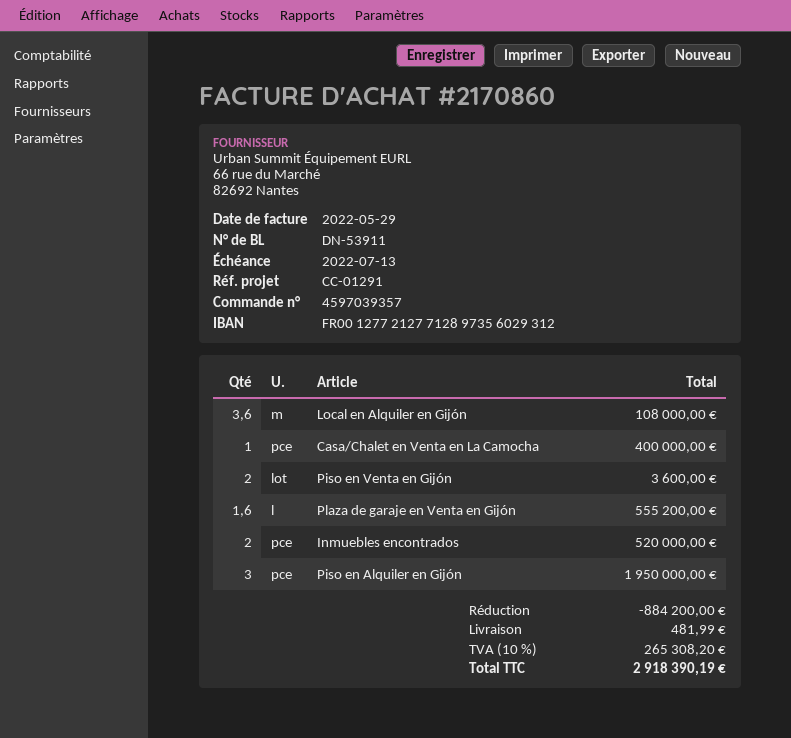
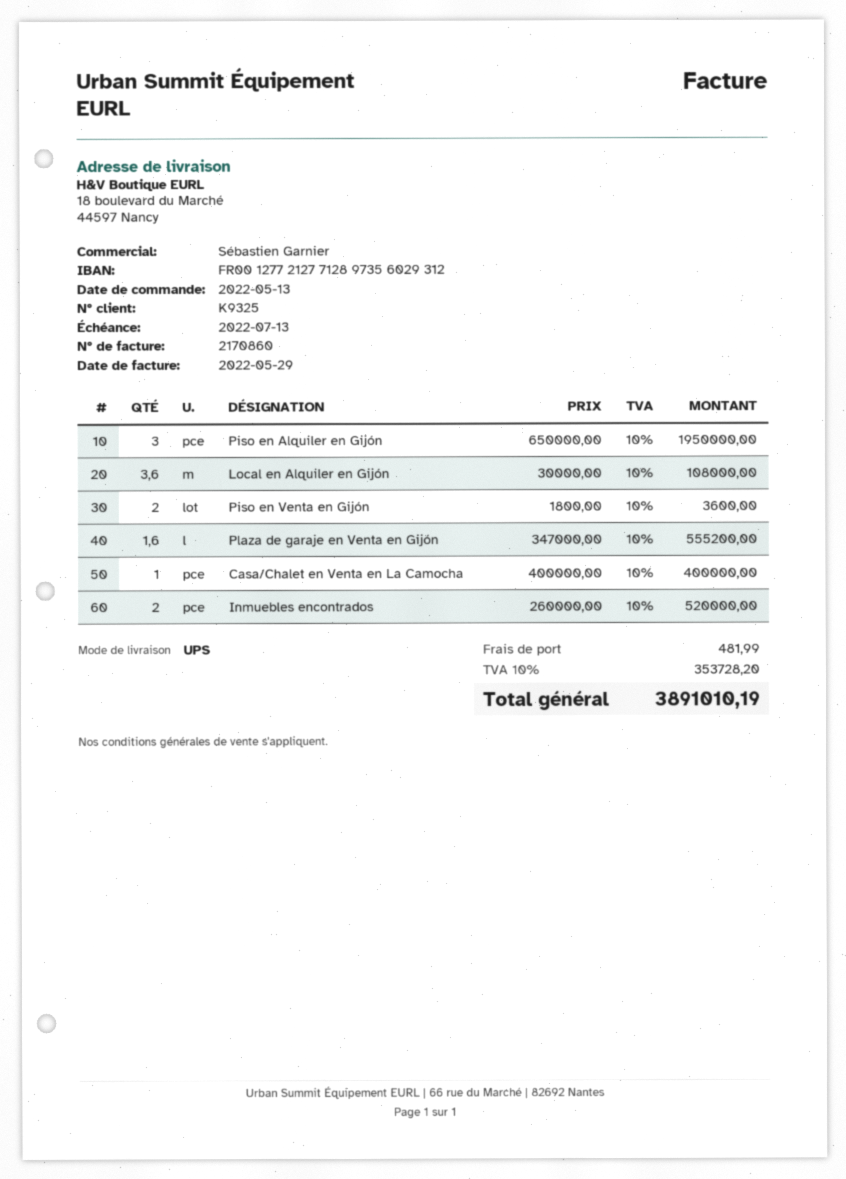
discount: 884200.00 -> none
tax: 10% = 265308.20 -> 10% = 353728.20
total: 2918390.19 -> 3891010.19

